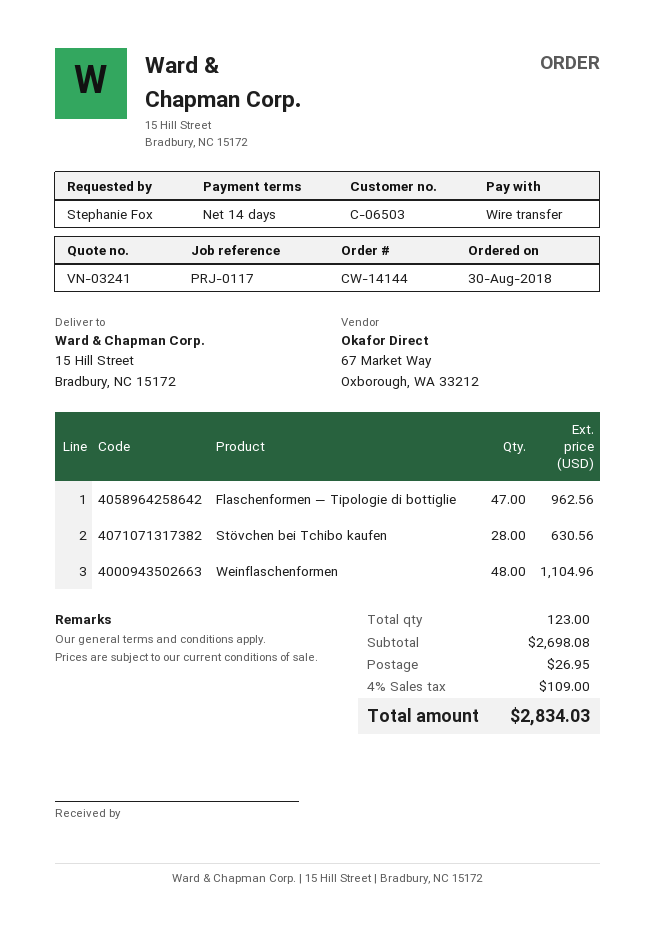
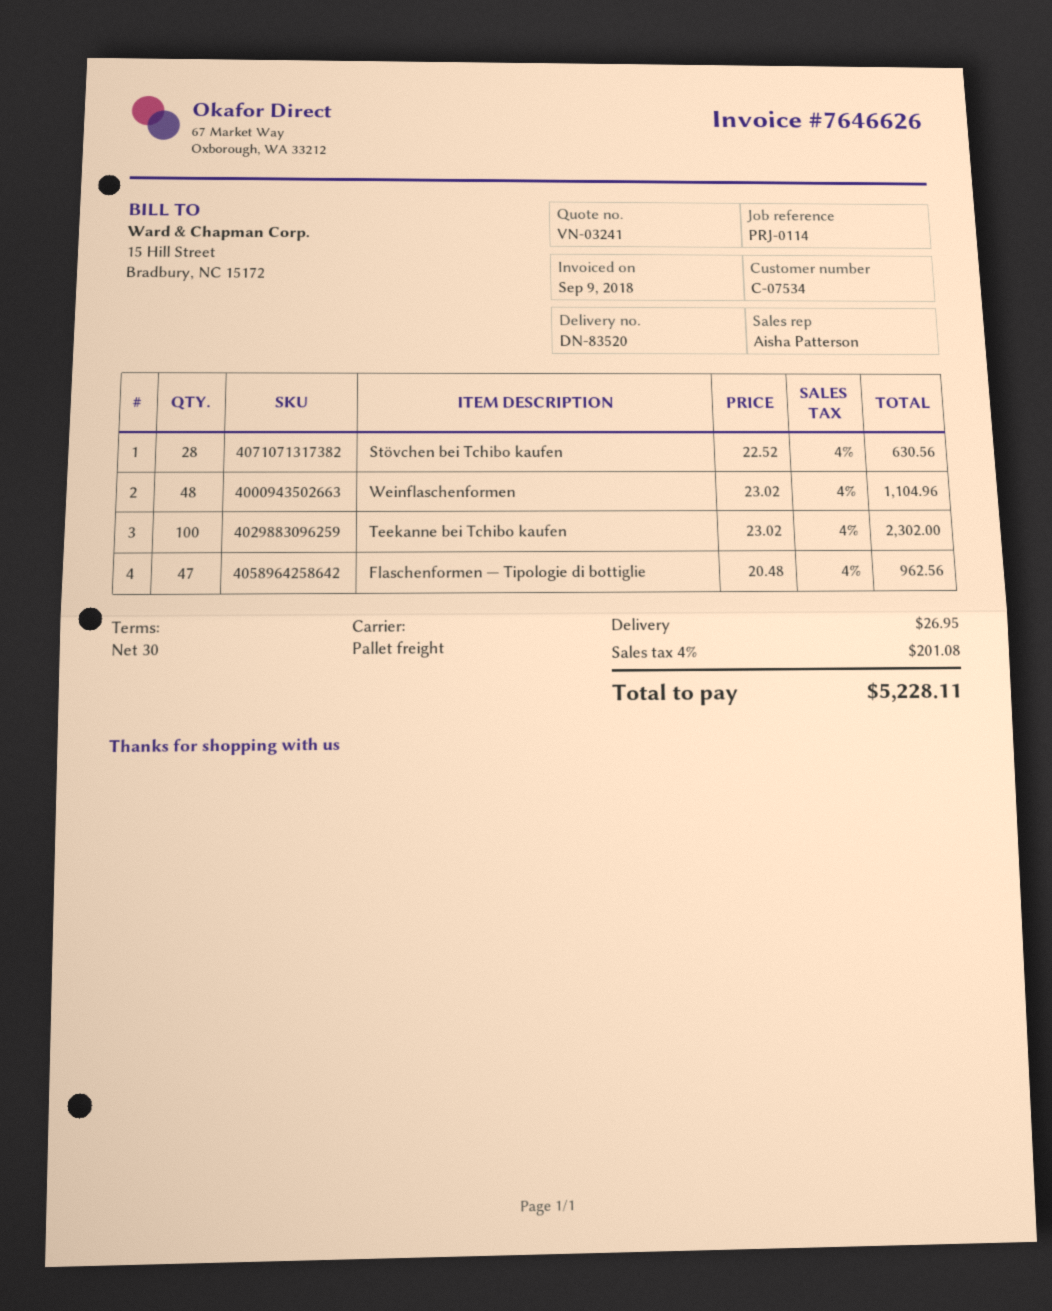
payment terms: 14 days -> 30 days
customer number: C-06503 -> C-07534
reference: PRJ-0117 -> PRJ-0114
Teekanne bei Tchibo kaufen: none -> 100 for 2302.00
tax: 4% = 109.00 -> 4% = 201.08
total: 2834.03 -> 5228.11

